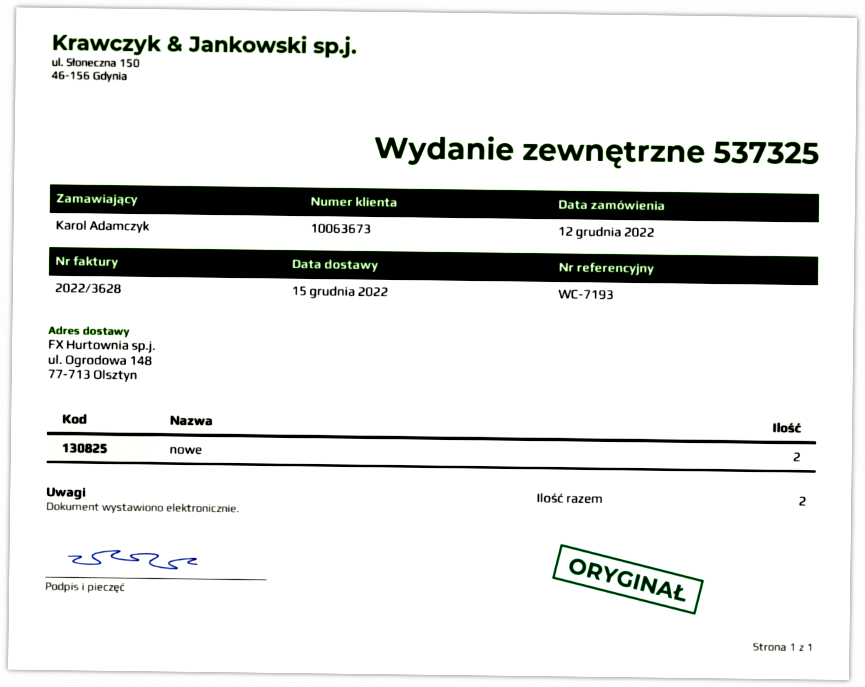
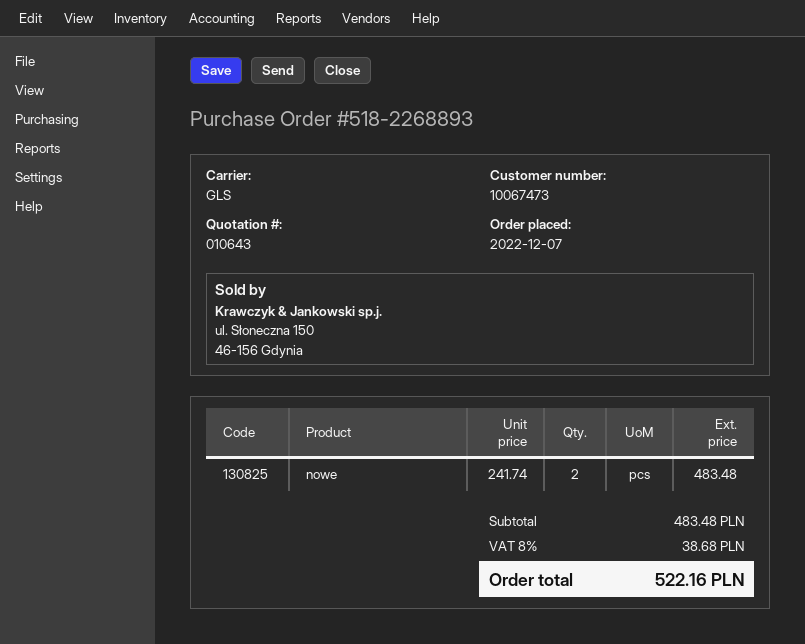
order date: 2022-12-12 -> 2022-12-07
customer number: 10063673 -> 10067473

